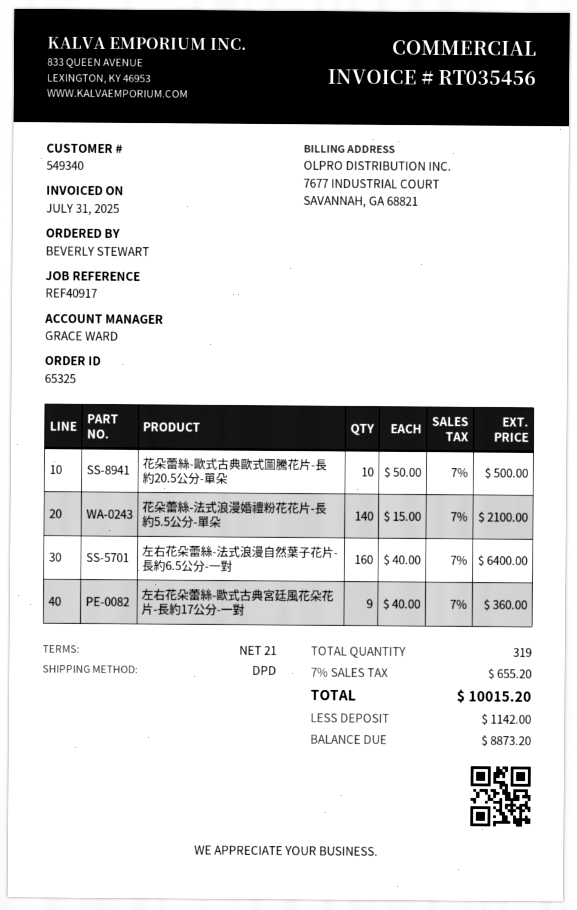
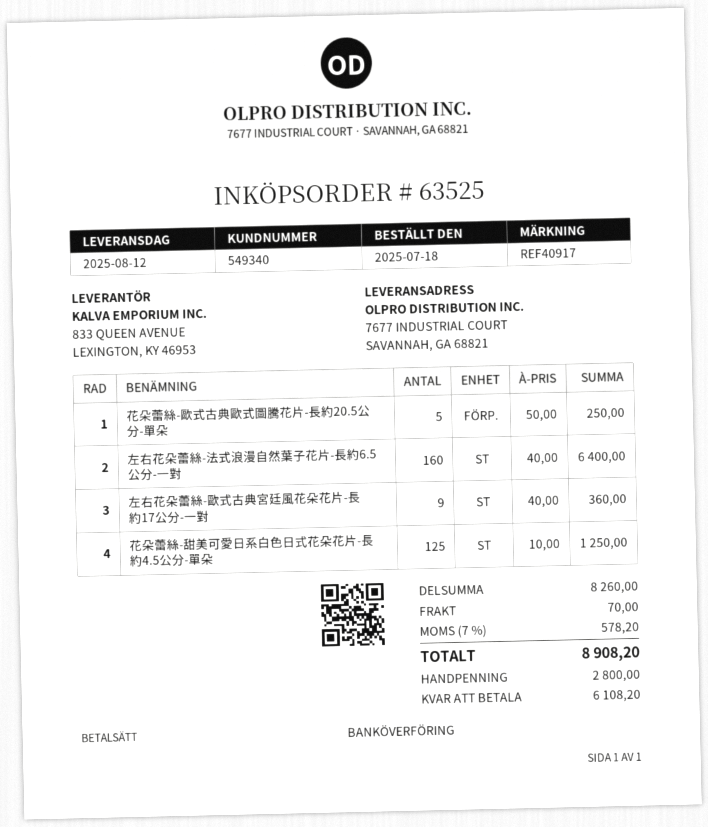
order number: 65325 -> 63525
花朵蕾絲-歐式古典歐式圖騰花片-長約20.5公分-單朵: 10 x 50.00 = 500.00 -> 5 x 50.00 = 250.00
花朵蕾絲-法式浪漫婚禮粉花花片-長約5.5公分-單朵: 140 x 15.00 = 2100.00 -> none
花朵蕾絲-甜美可愛日系白色日式花朵花片-長約4.5公分-單朵: none -> 125 x 10.00 = 1250.00
shipping: none -> 70.00
tax: 7% = 655.20 -> 7% = 578.20
total: 10015.20 -> 8908.20
deposit: 1142.00 -> 2800.00
balance: 8873.20 -> 6108.20

